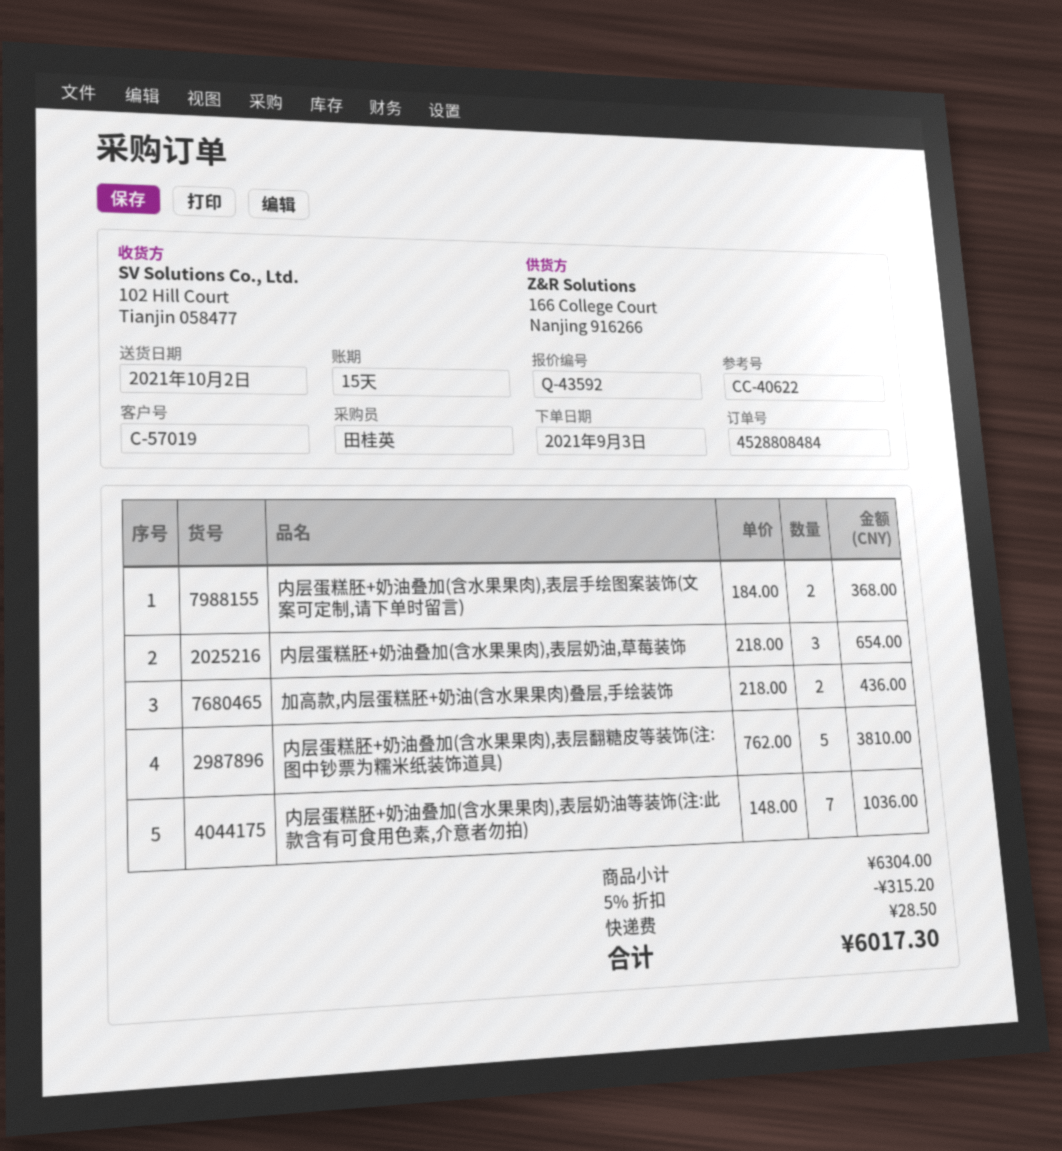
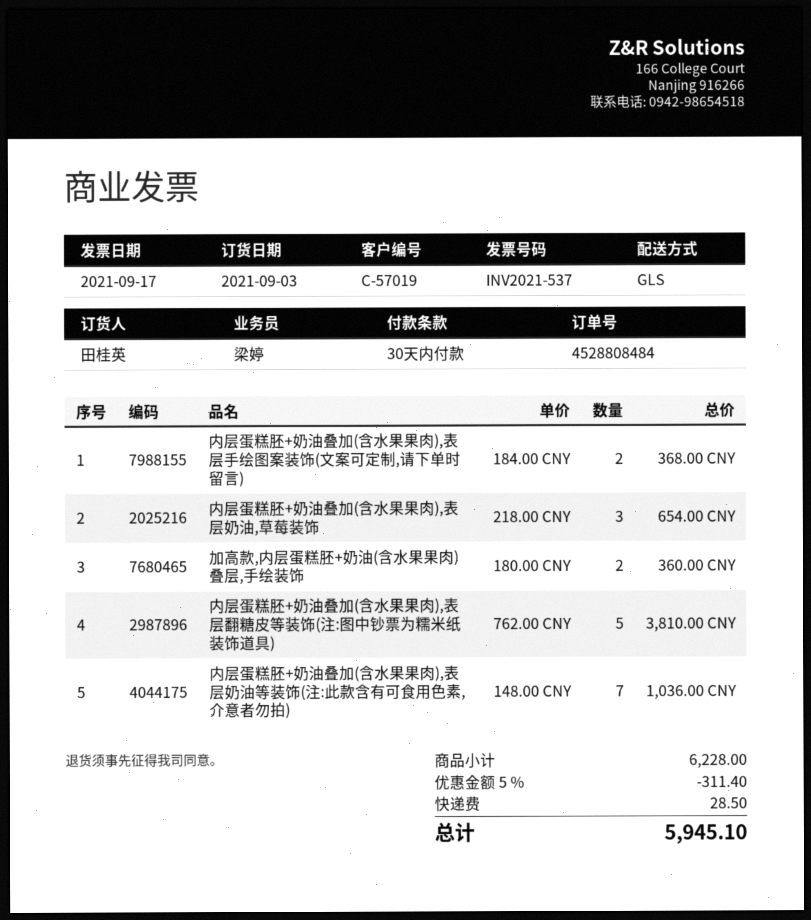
payment terms: 15 days -> 30 days
加高款,内层蛋糕胚+奶油(含水果果肉)叠层,手绘装饰: 2 x 218.00 = 436.00 -> 2 x 180.00 = 360.00
subtotal: 6304.00 -> 6228.00
discount: 5% = 315.20 -> 5% = 311.40
total: 6017.30 -> 5945.10

